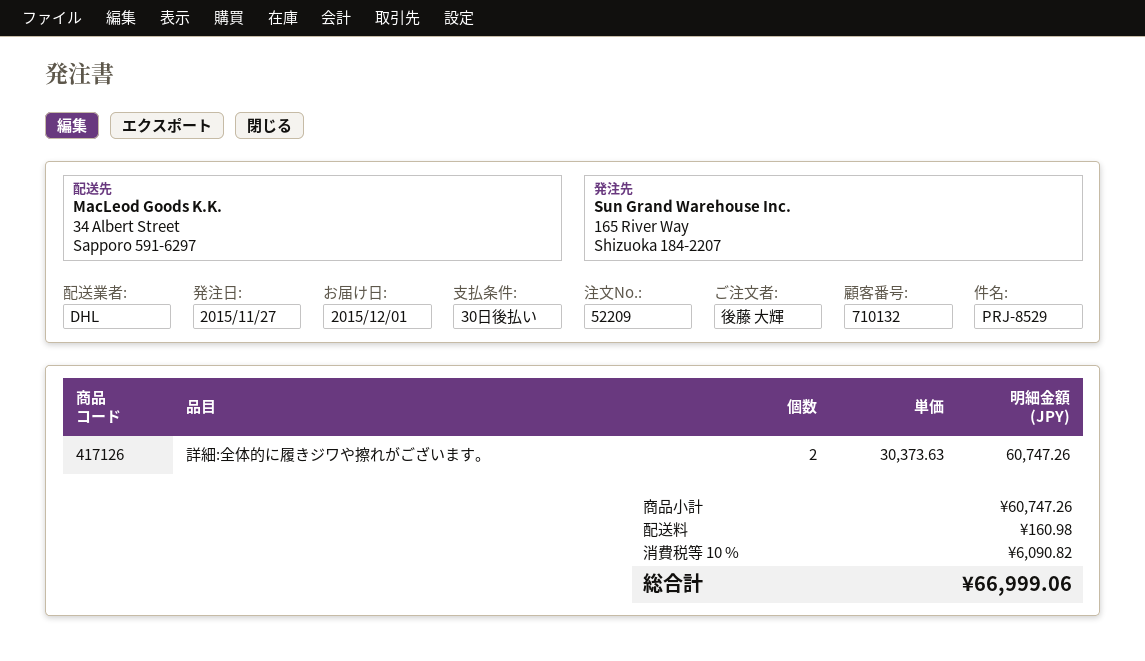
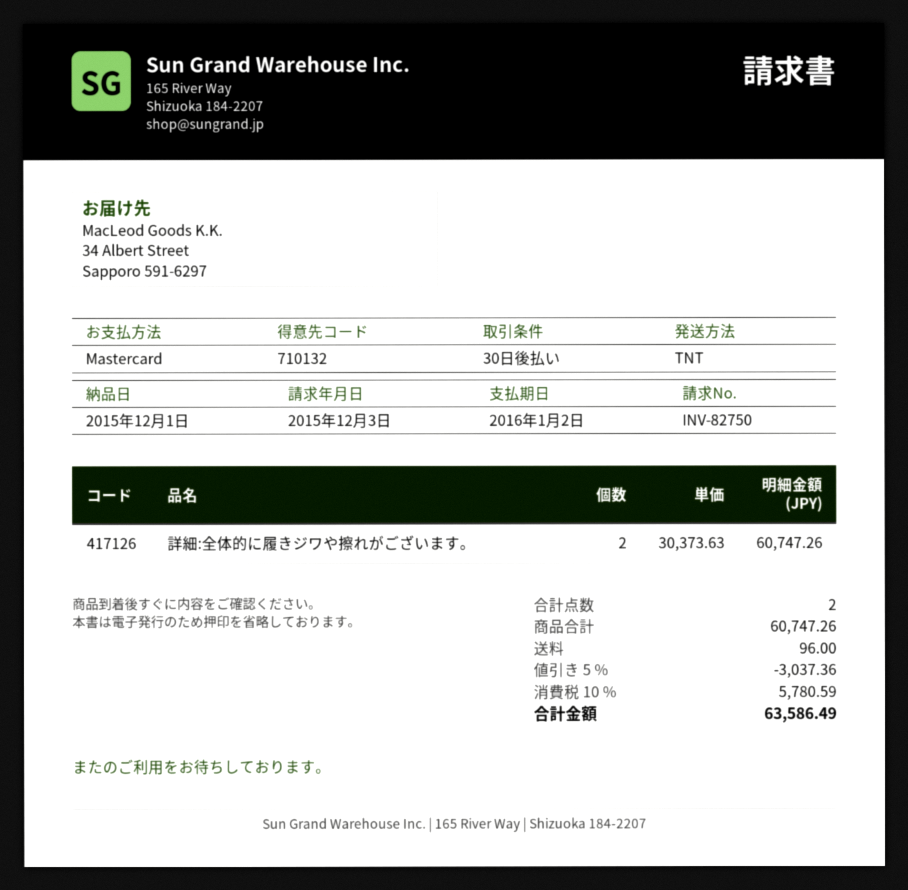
shipping method: DHL -> TNT
discount: none -> 5% = 3037.36
shipping: 160.98 -> 96.00
tax: 10% = 6090.82 -> 10% = 5780.59
total: 66999.06 -> 63586.49

